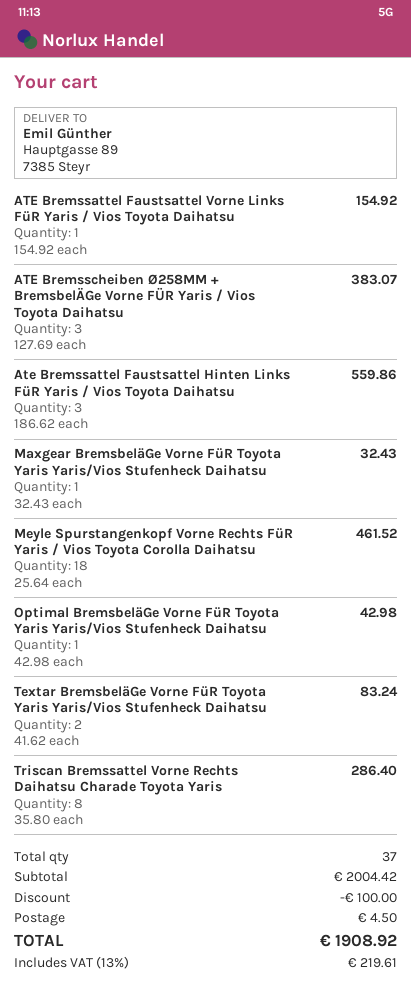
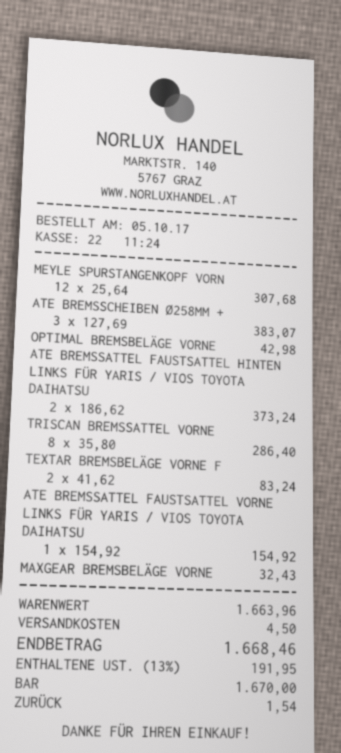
Ate Bremssattel Faustsattel Hinten Links FüR Yaris / Vios Toyota Daihatsu: 3 x 186.62 = 559.86 -> 2 x 186.62 = 373.24
Meyle Spurstangenkopf Vorne Rechts FüR Yaris / Vios Toyota Corolla Daihatsu: 18 x 25.64 = 461.52 -> 12 x 25.64 = 307.68
subtotal: 2004.42 -> 1663.96
discount: 100.00 -> none
tax: 13% = 219.61 -> 13% = 191.95
total: 1908.92 -> 1668.46

